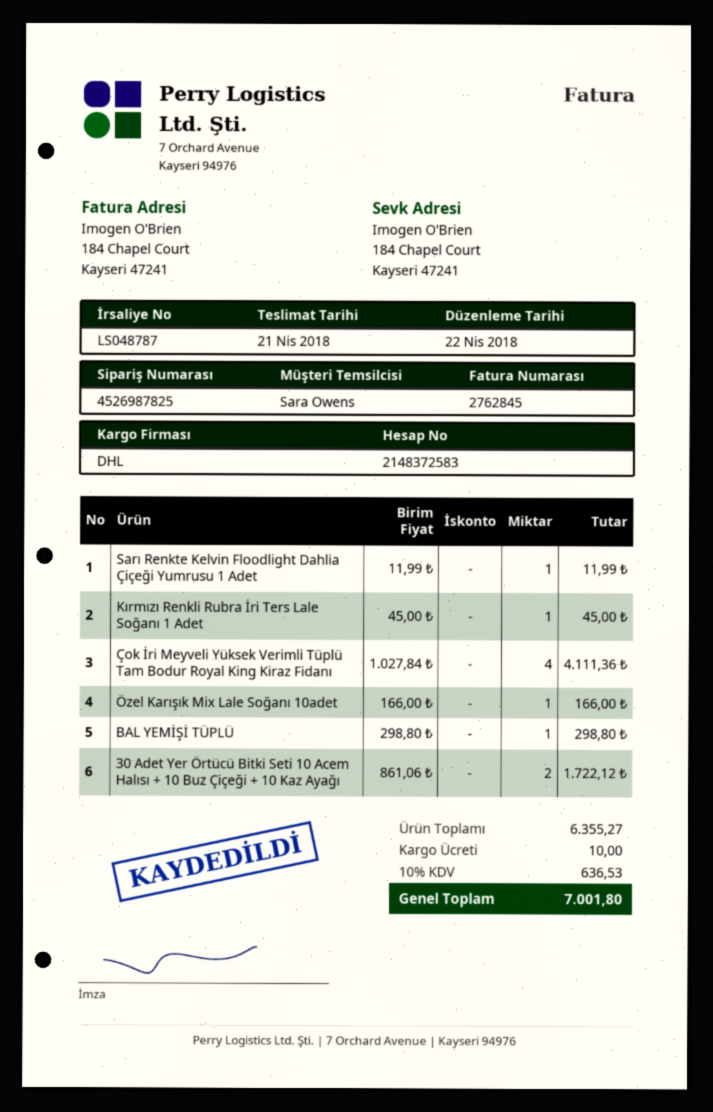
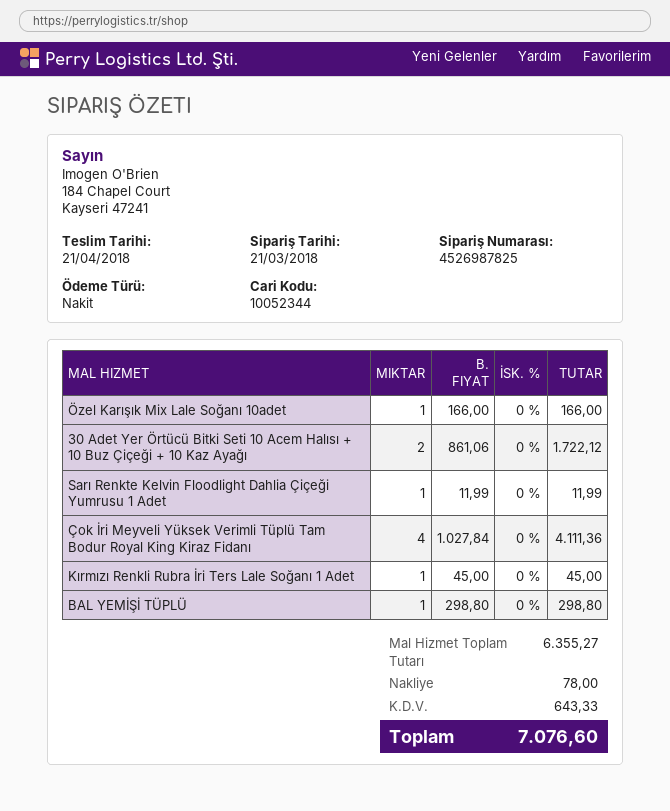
shipping: 10.00 -> 78.00
tax: 636.53 -> 643.33
total: 7001.80 -> 7076.60

